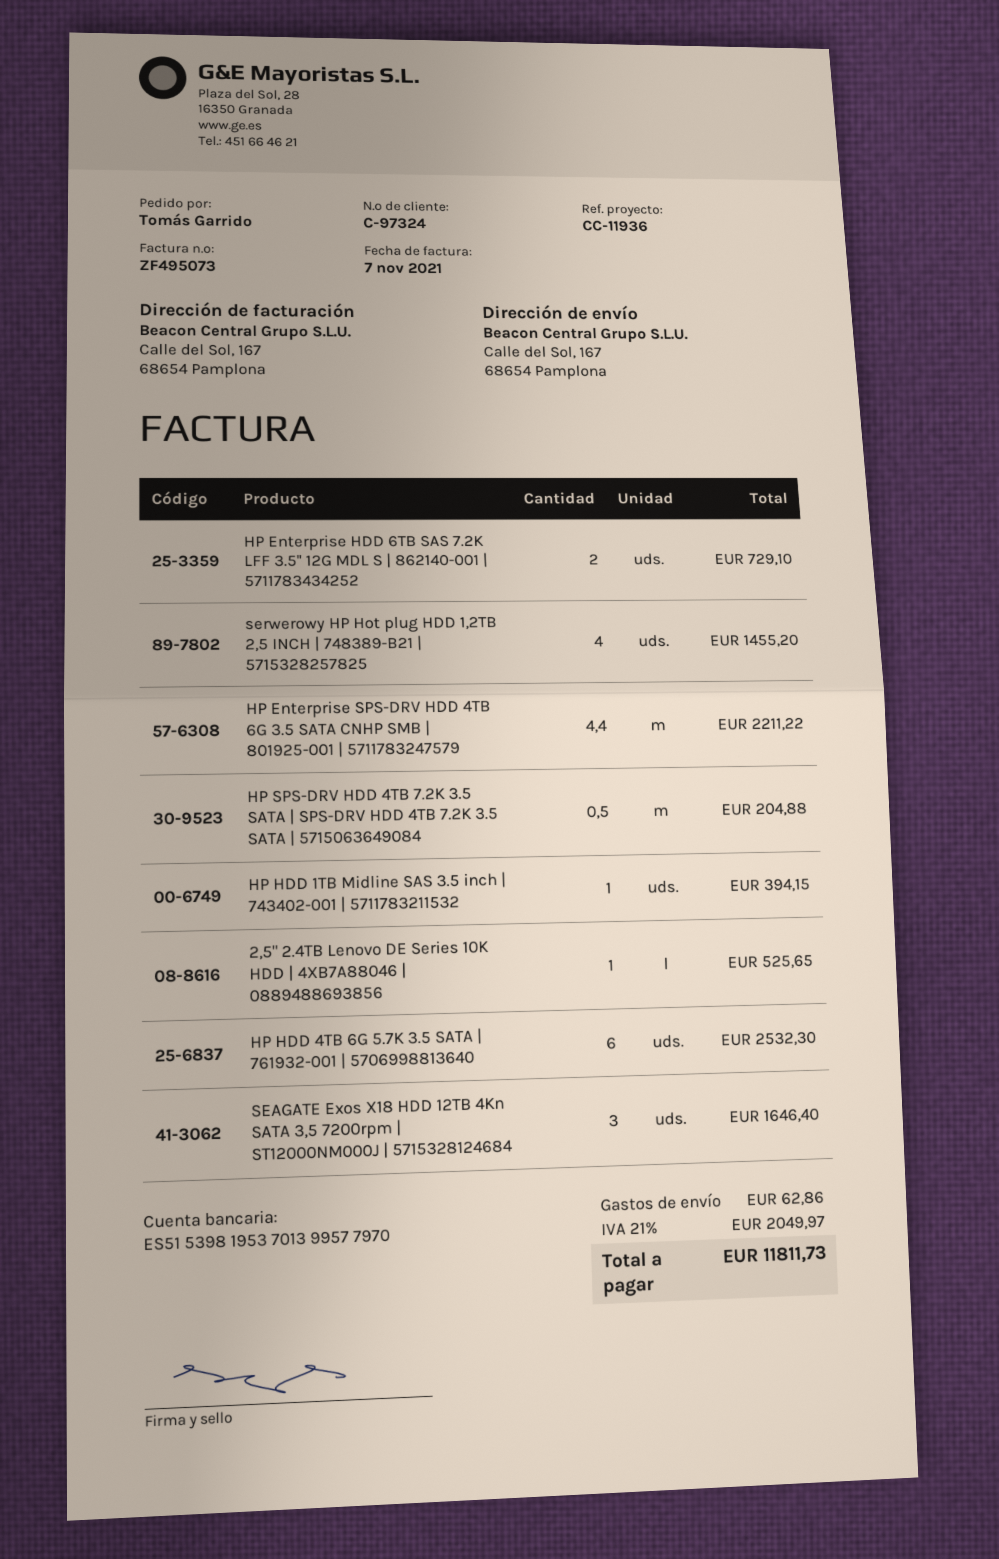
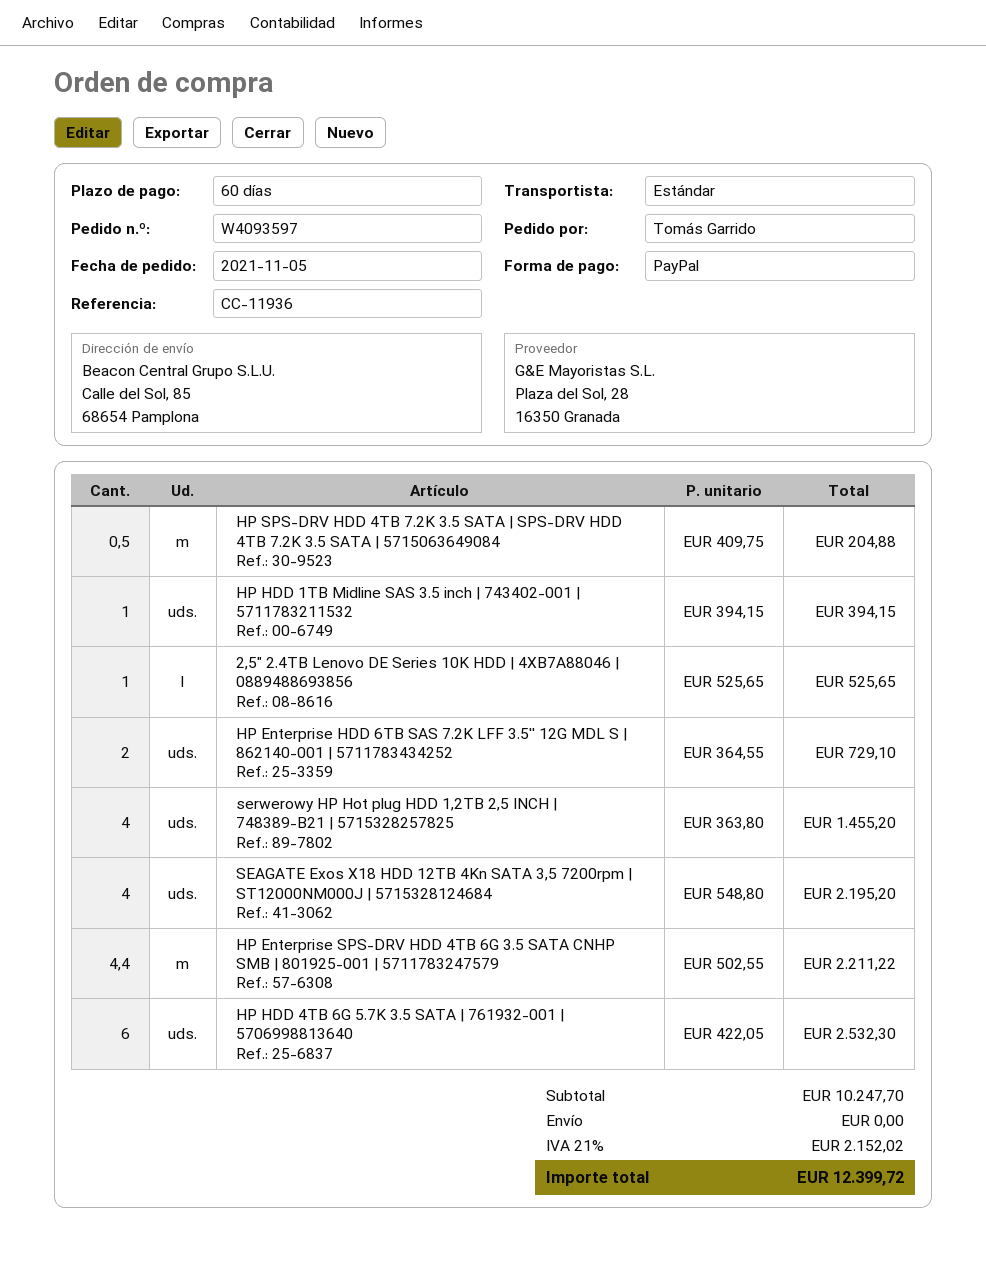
ship to: Calle del Sol, 167, 68654 Pamplona -> Calle del Sol, 85, 68654 Pamplona
SEAGATE Exos X18 HDD 12TB 4Kn SATA 3,5 7200rpm | ST12000NM000J | 5715328124684: 3 for 1646.40 -> 4 for 2195.20
shipping: 62.86 -> 0.00
tax: 21% = 2049.97 -> 21% = 2152.02
total: 11811.73 -> 12399.72

